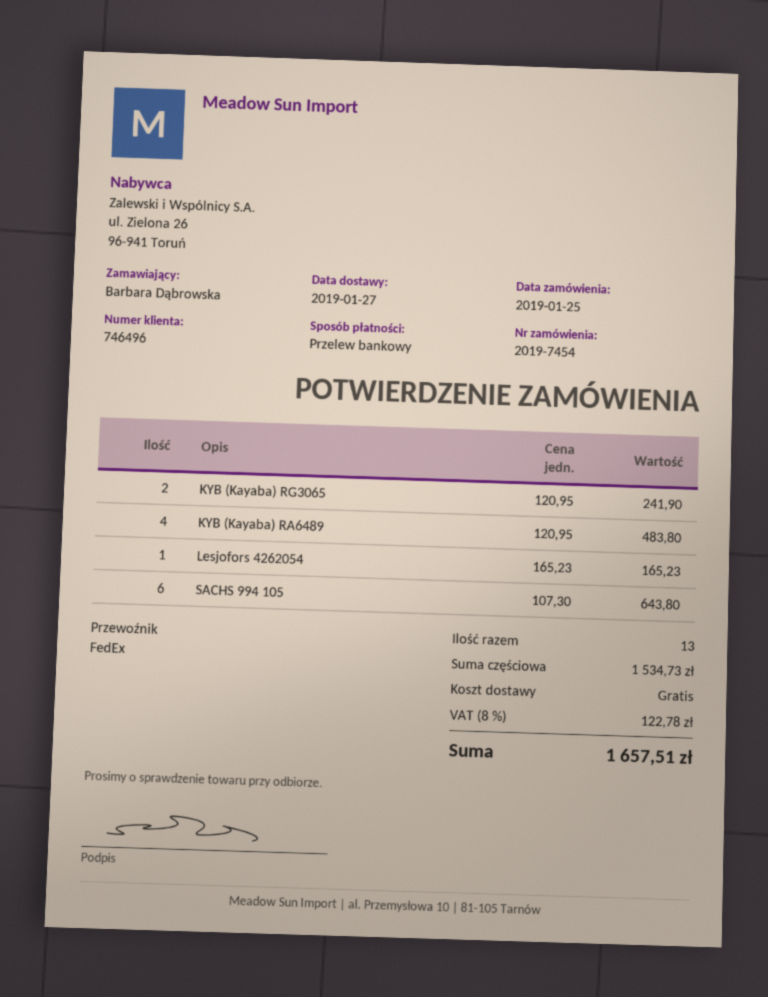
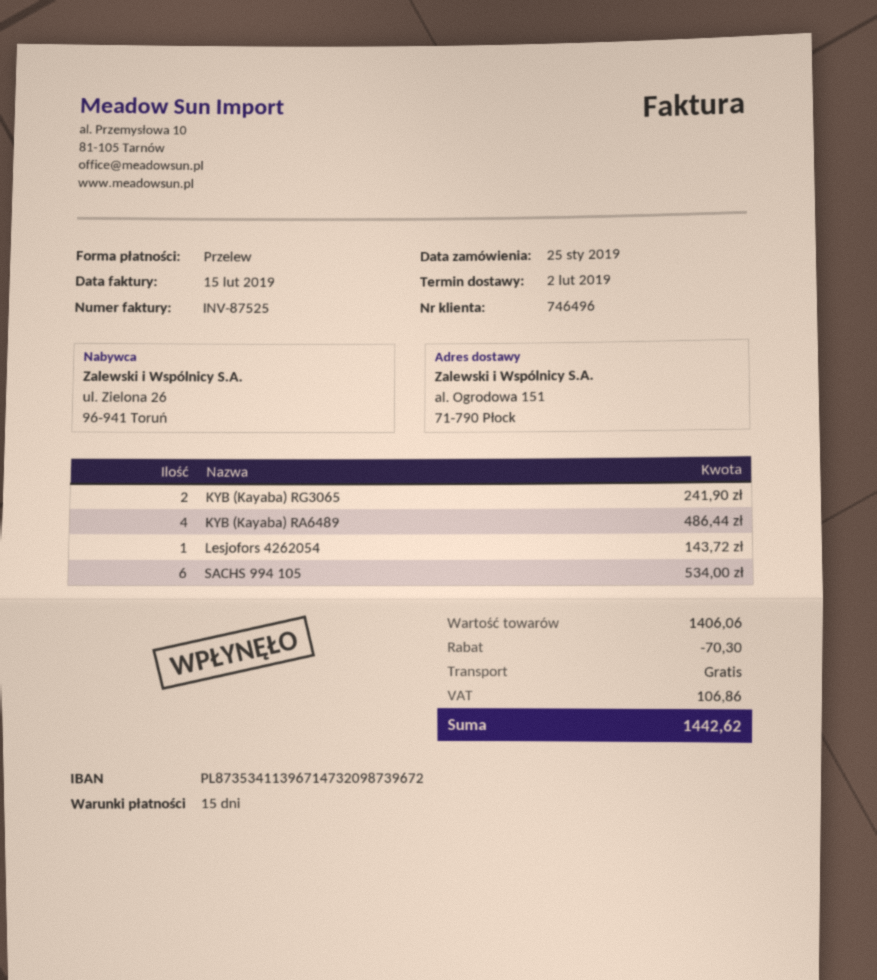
delivery date: 2019-01-27 -> 2019-02-02
KYB (Kayaba) RA6489: 4 for 483.80 -> 4 for 486.44
Lesjofors 4262054: 1 for 165.23 -> 1 for 143.72
SACHS 994 105: 6 for 643.80 -> 6 for 534.00
subtotal: 1534.73 -> 1406.06
discount: none -> 70.30
tax: 122.78 -> 106.86
total: 1657.51 -> 1442.62

